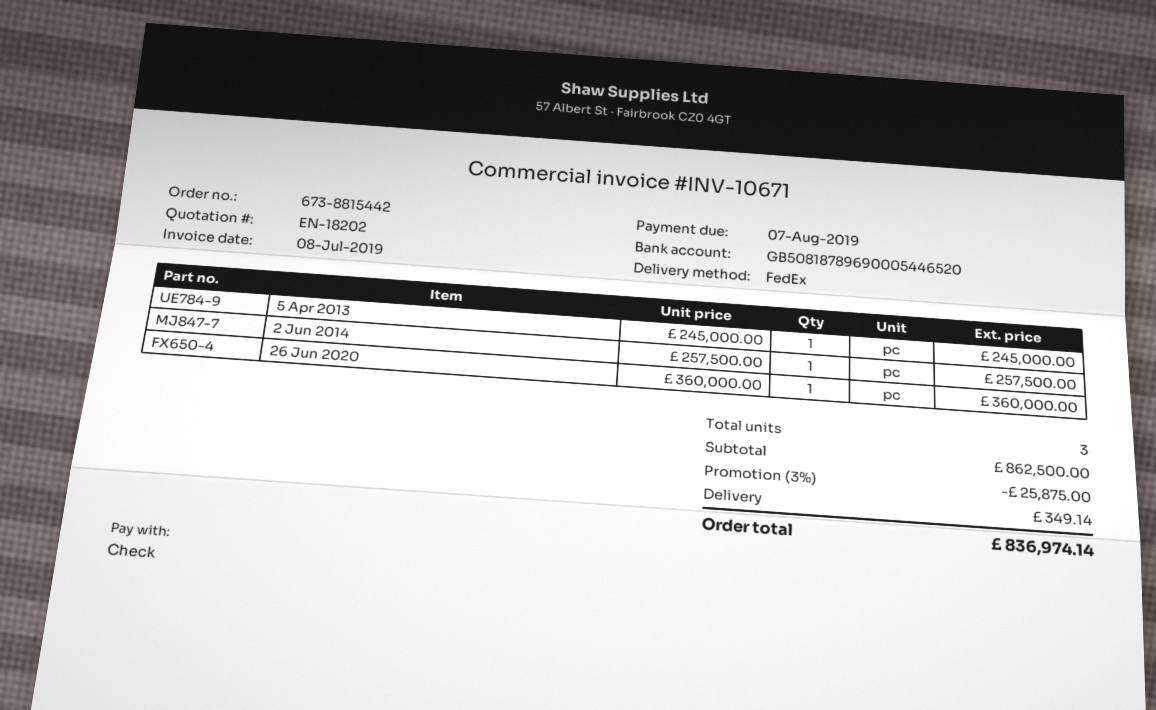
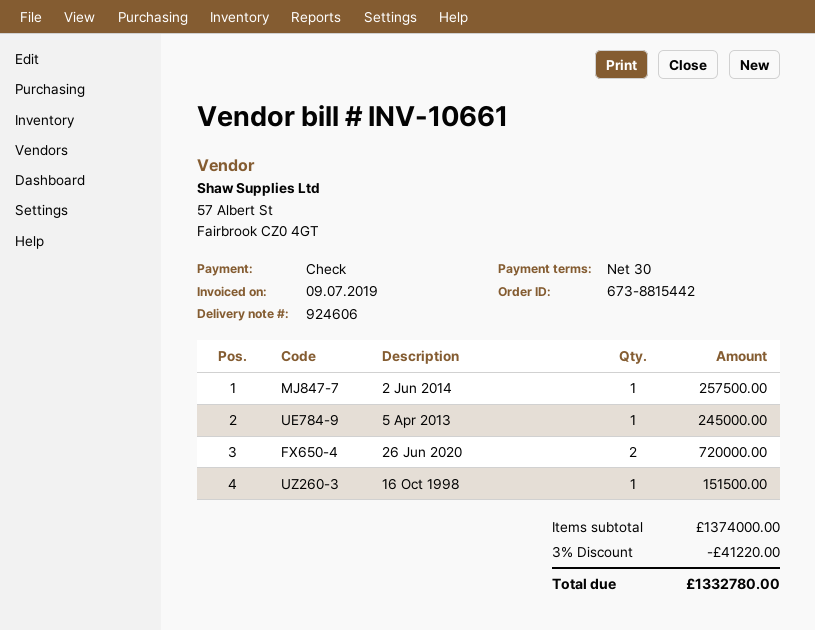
invoice number: INV-10671 -> INV-10661
invoice date: 2019-07-08 -> 2019-07-09
26 Jun 2020: 1 for 360000.00 -> 2 for 720000.00
16 Oct 1998: none -> 1 for 151500.00
subtotal: 862500.00 -> 1374000.00
discount: 3% = 25875.00 -> 3% = 41220.00
shipping: 349.14 -> none
total: 836974.14 -> 1332780.00

